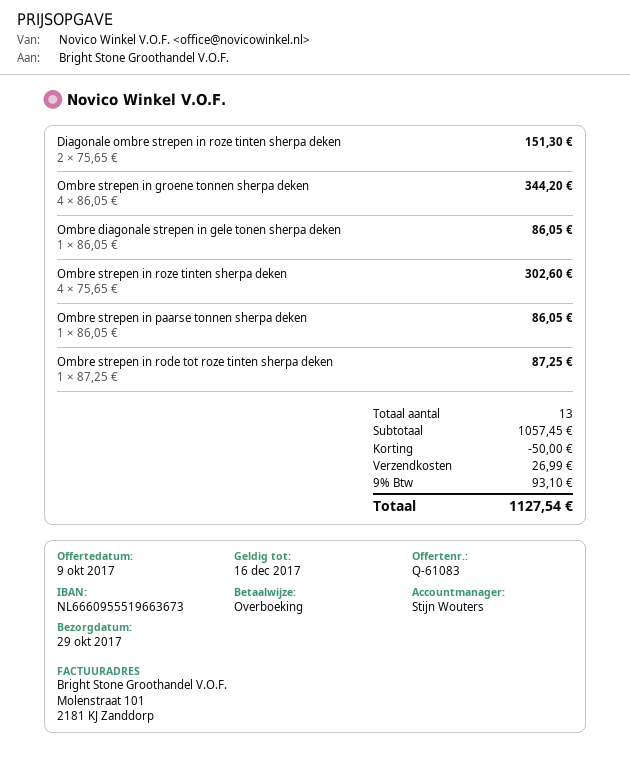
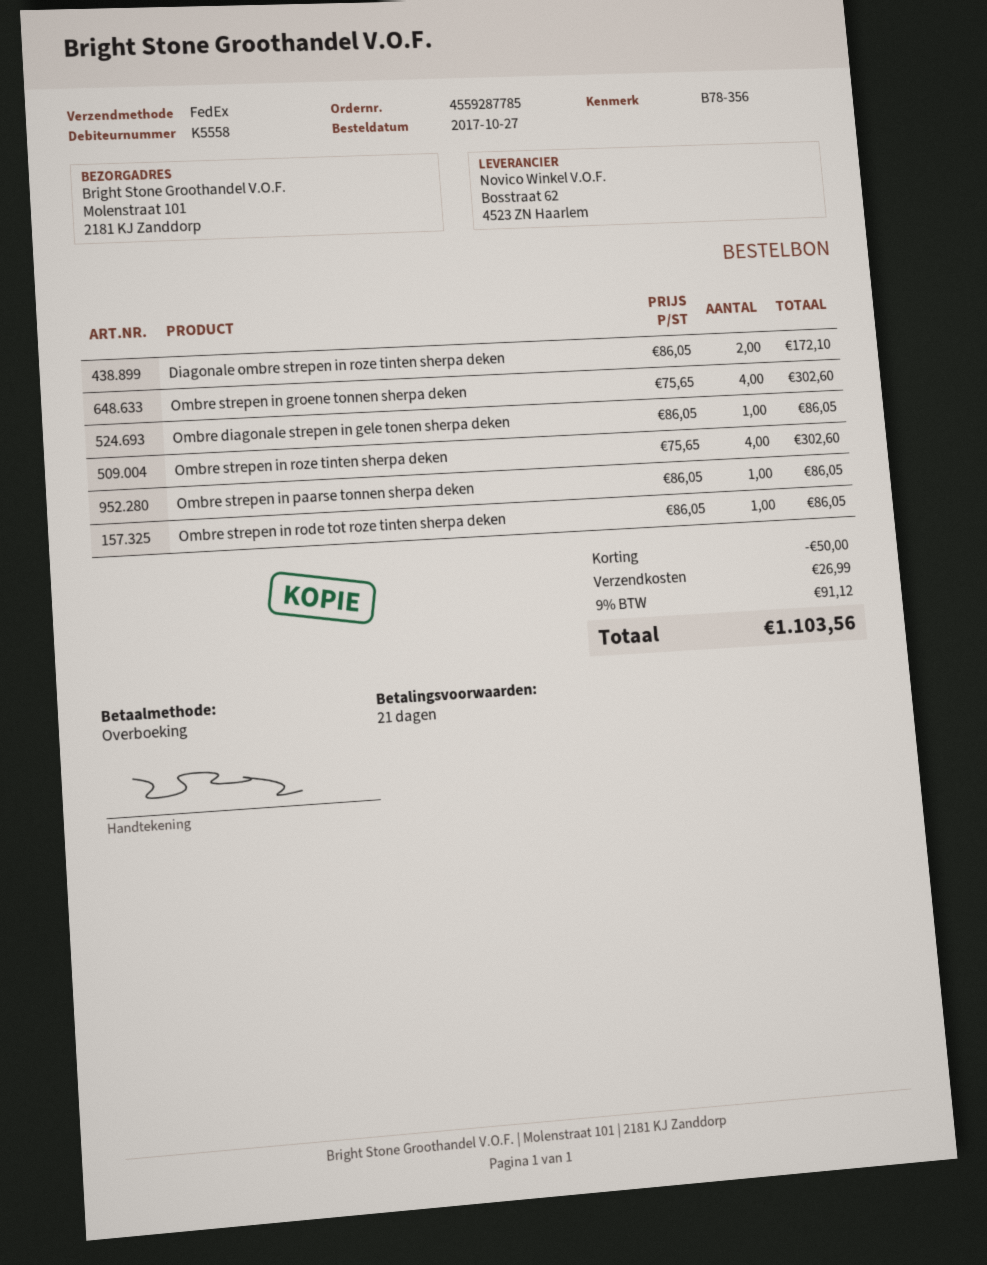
Diagonale ombre strepen in roze tinten sherpa deken: 2 x 75.65 = 151.30 -> 2 x 86.05 = 172.10
Ombre strepen in groene tonnen sherpa deken: 4 x 86.05 = 344.20 -> 4 x 75.65 = 302.60
Ombre strepen in rode tot roze tinten sherpa deken: 1 x 87.25 = 87.25 -> 1 x 86.05 = 86.05
tax: 9% = 93.10 -> 9% = 91.12
total: 1127.54 -> 1103.56

